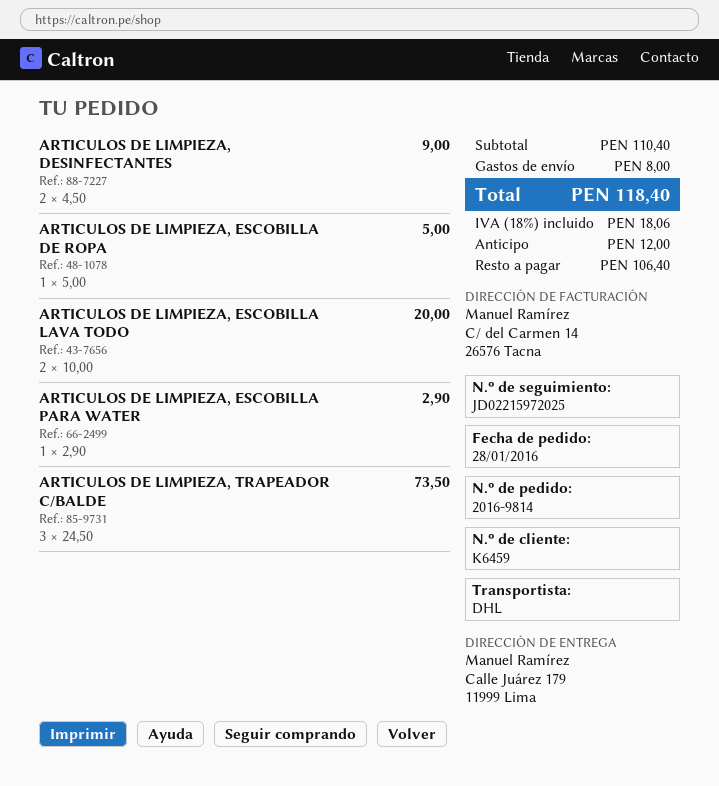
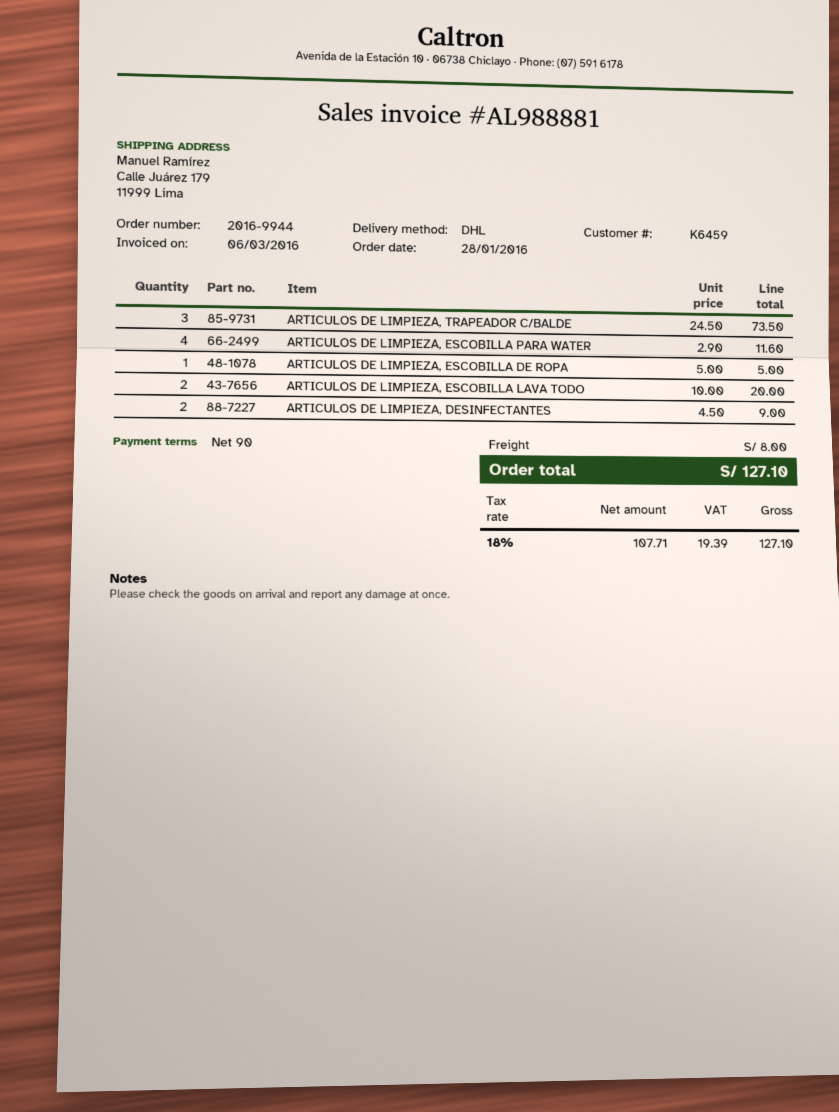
order number: 2016-9814 -> 2016-9944
ARTICULOS DE LIMPIEZA, ESCOBILLA PARA WATER: 1 x 2.90 = 2.90 -> 4 x 2.90 = 11.60
tax: 18% = 18.06 -> 18% = 19.39
total: 118.40 -> 127.10

